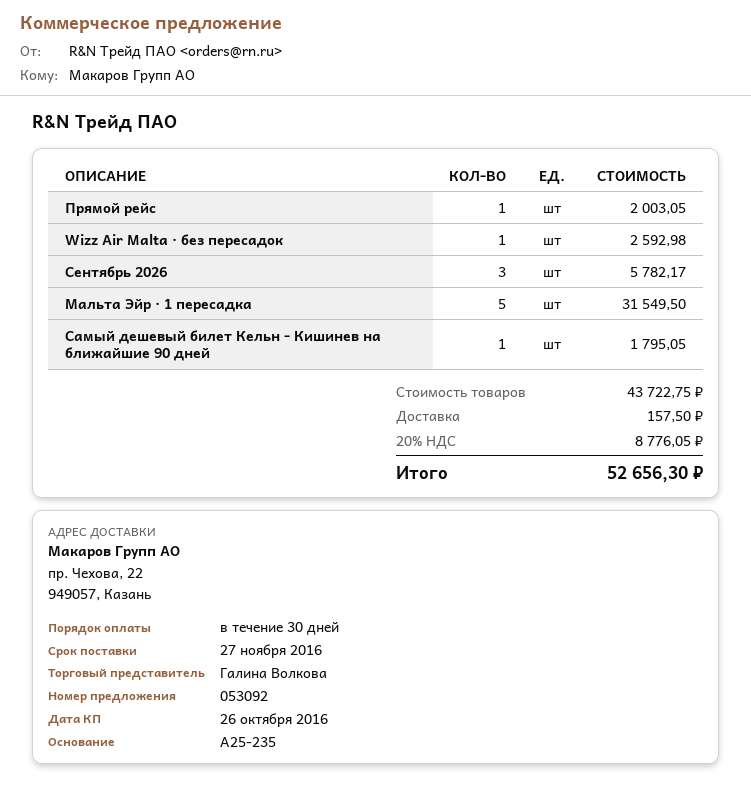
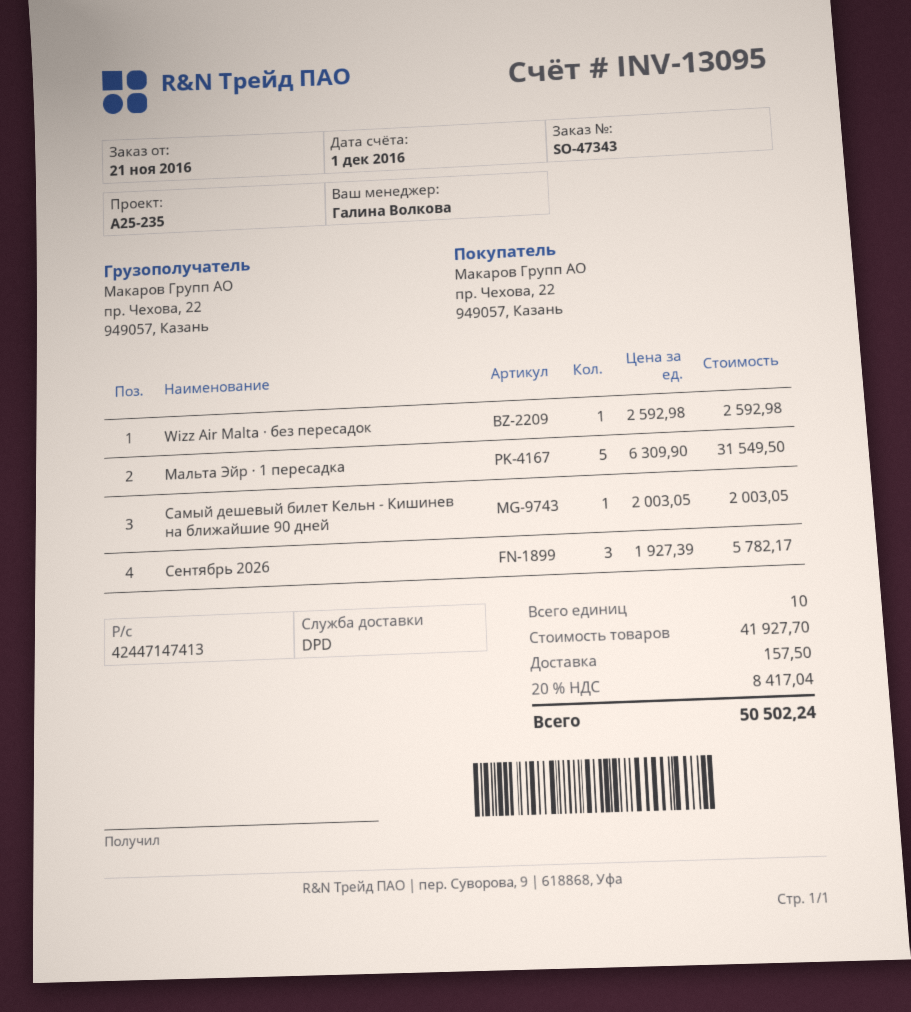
Прямой рейс: 1 for 2003.05 -> none
Самый дешевый билет Кельн - Кишинев на ближайшие 90 дней: 1 for 1795.05 -> 1 for 2003.05
subtotal: 43722.75 -> 41927.70
tax: 20% = 8776.05 -> 20% = 8417.04
total: 52656.30 -> 50502.24

